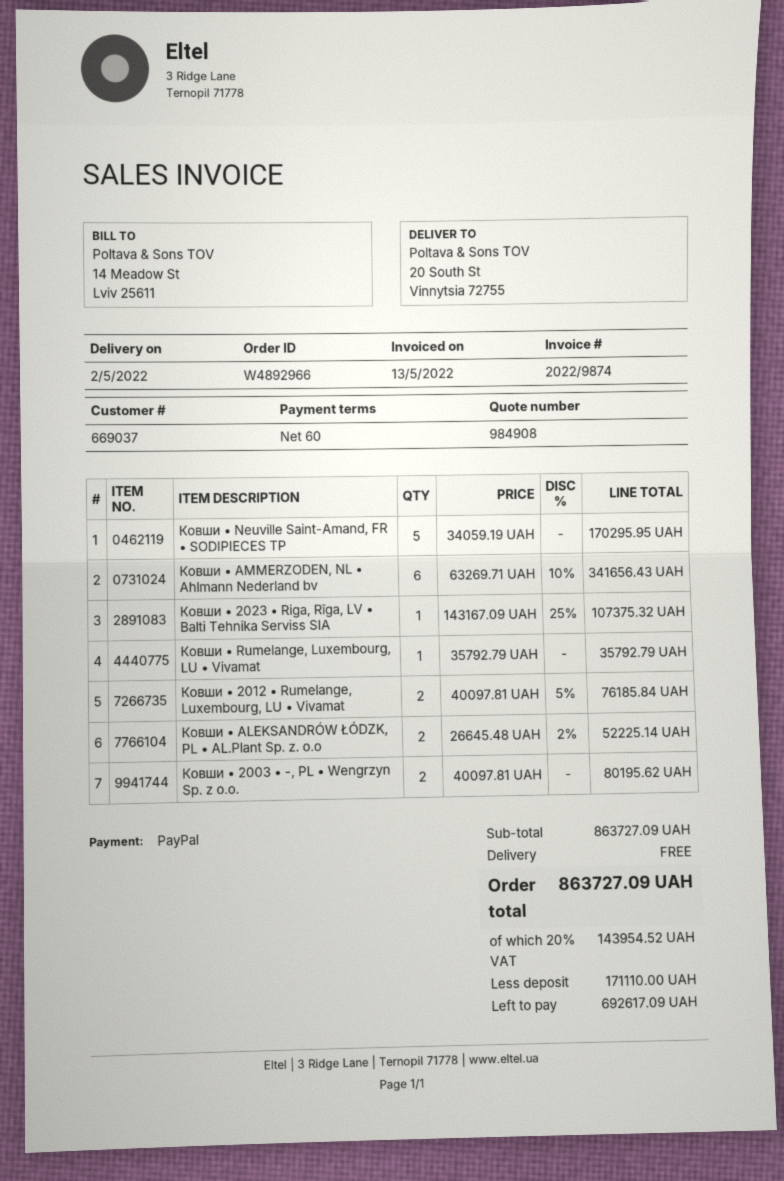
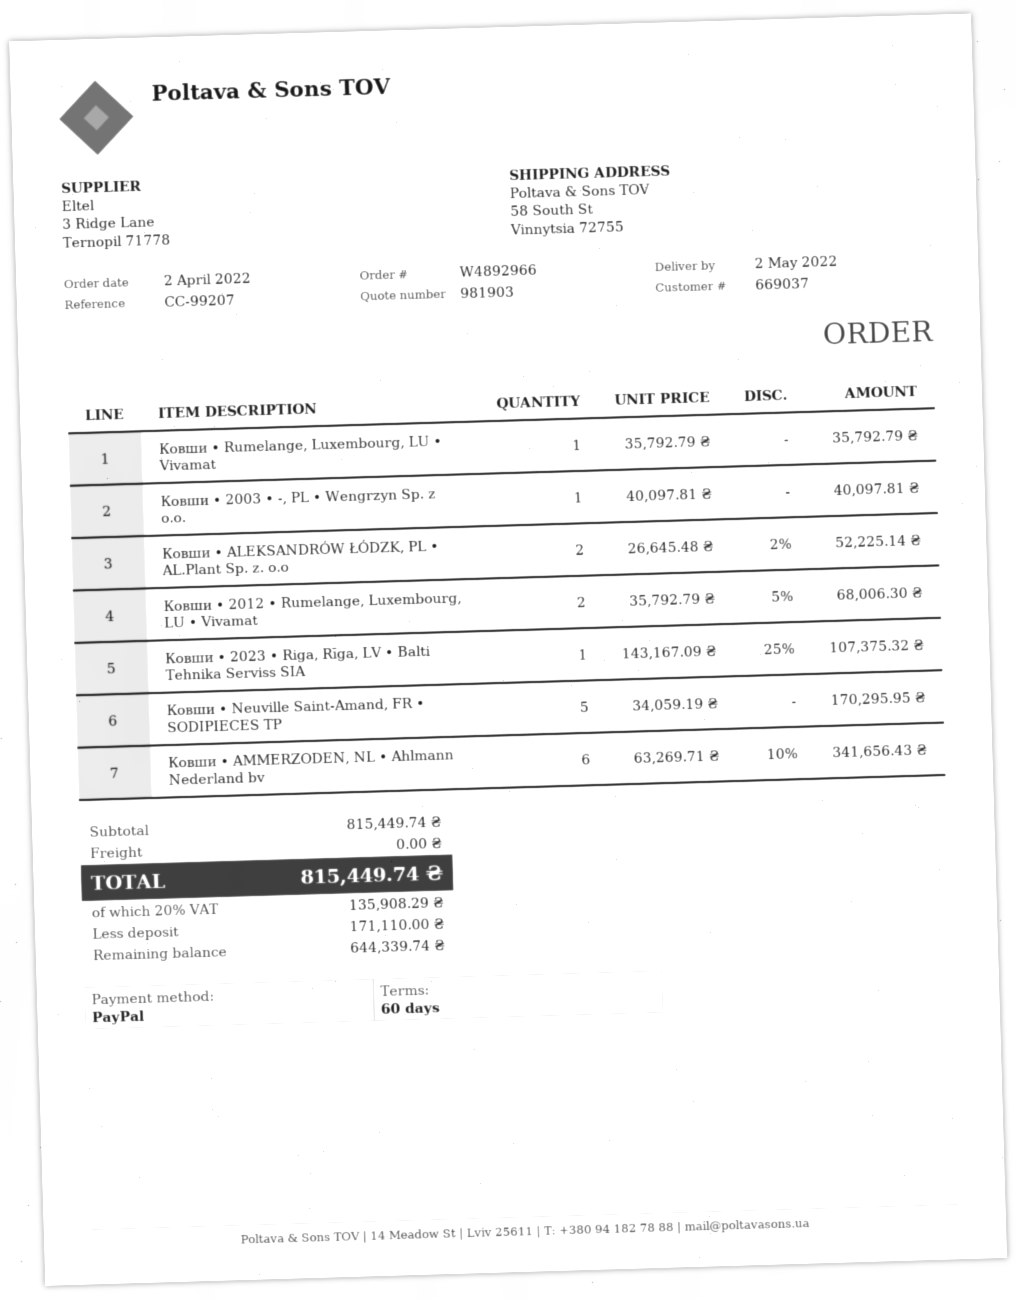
quote number: 984908 -> 981903
ship to: 20 South St, Vinnytsia 72755 -> 58 South St, Vinnytsia 72755
Ковши • 2012 • Rumelange, Luxembourg, LU • Vivamat: 2 x 40097.81 - 5% = 76185.84 -> 2 x 35792.79 - 5% = 68006.30
Ковши • 2003 • -, PL • Wengrzyn Sp. z o.o.: 2 x 40097.81 = 80195.62 -> 1 x 40097.81 = 40097.81
subtotal: 863727.09 -> 815449.74
tax: 20% = 143954.52 -> 20% = 135908.29
total: 863727.09 -> 815449.74
balance: 692617.09 -> 644339.74

